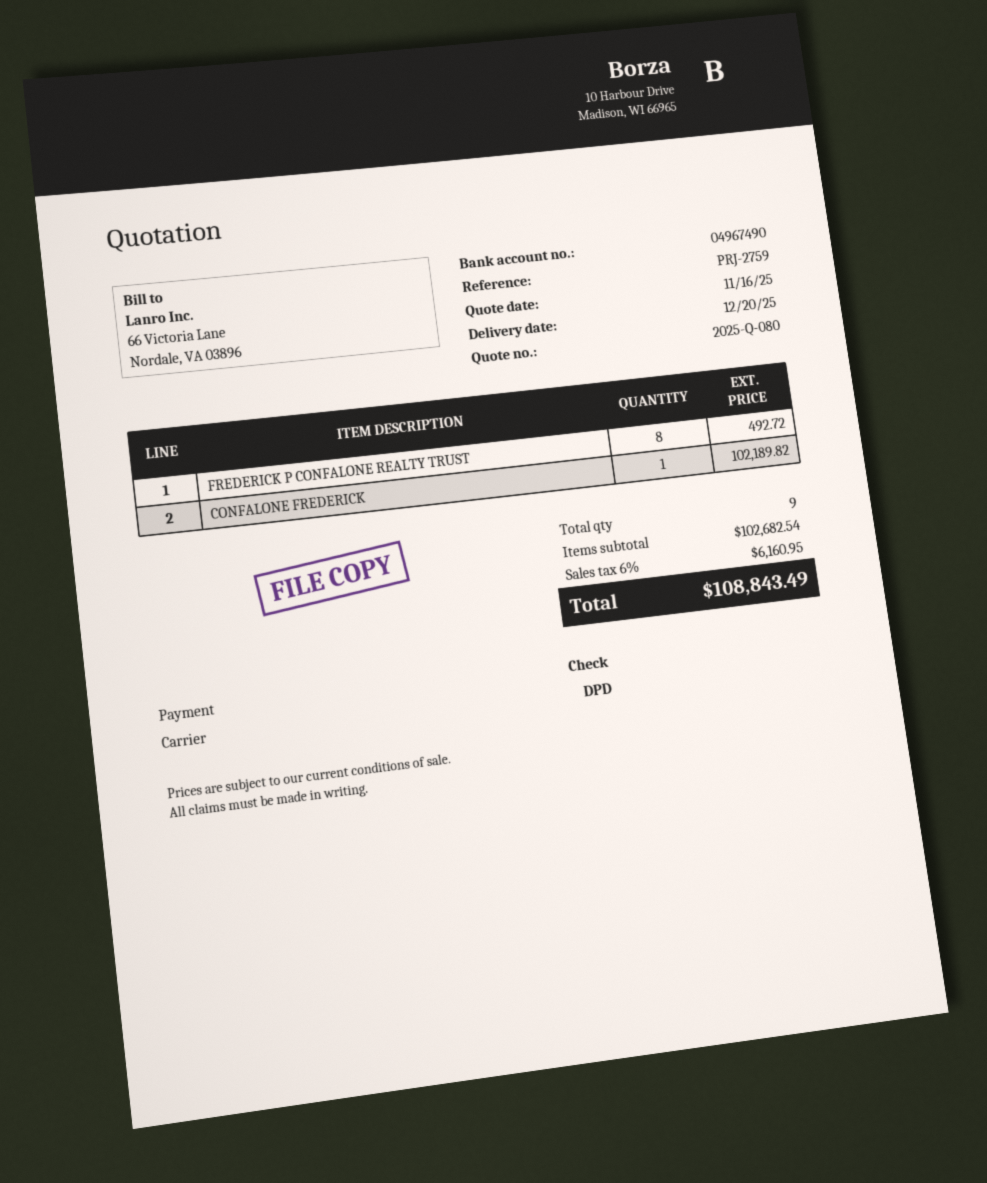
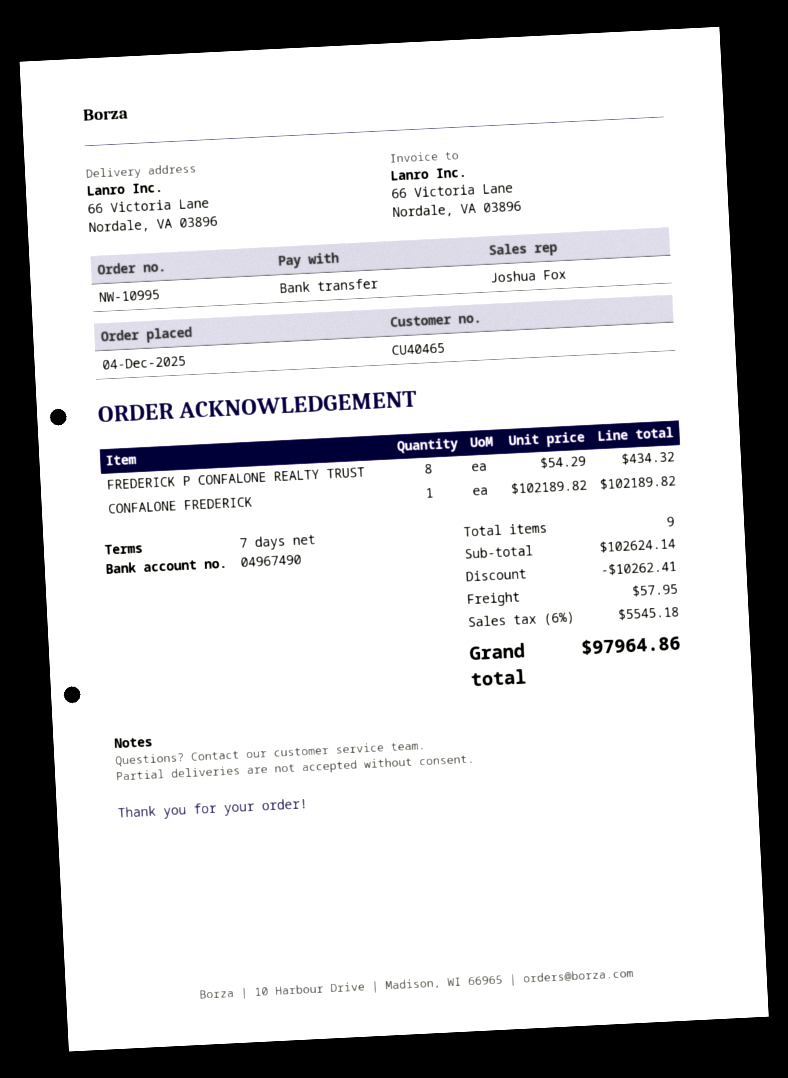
payment method: cheque -> bank transfer
FREDERICK P CONFALONE REALTY TRUST: 8 for 492.72 -> 8 for 434.32
subtotal: 102682.54 -> 102624.14
discount: none -> 10262.41
shipping: none -> 57.95
tax: 6% = 6160.95 -> 6% = 5545.18
total: 108843.49 -> 97964.86

